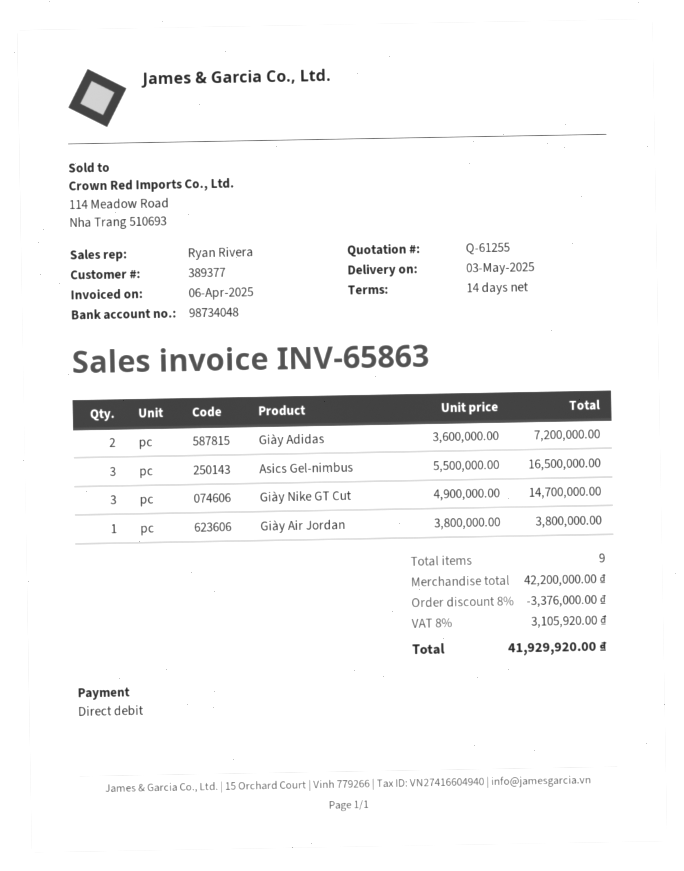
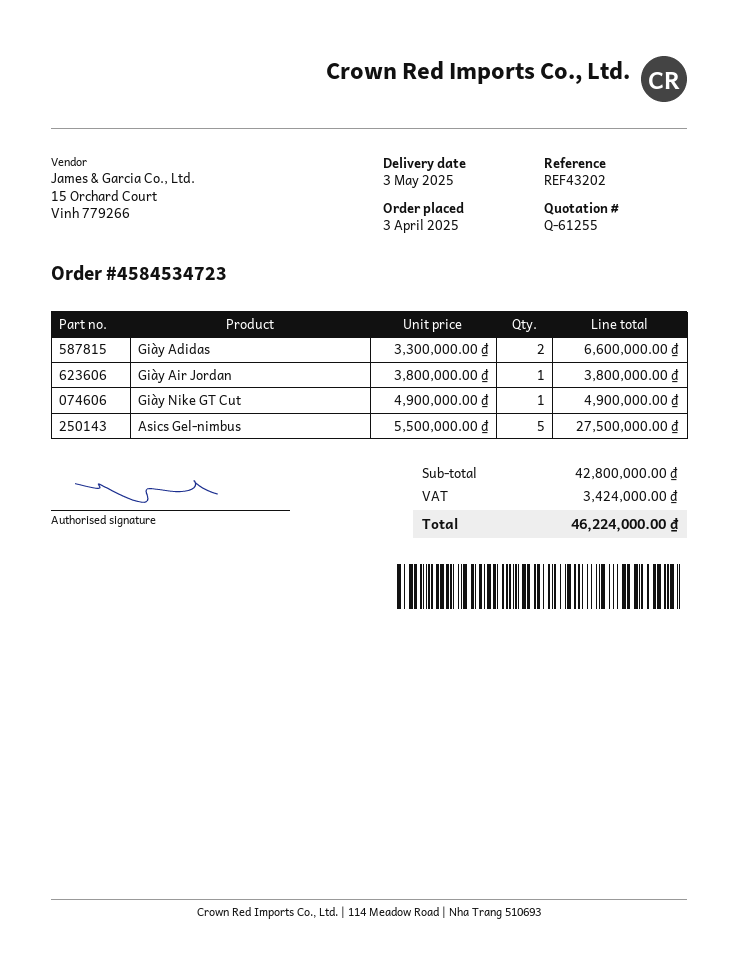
Giày Adidas: 2 x 3600000.00 = 7200000.00 -> 2 x 3300000.00 = 6600000.00
Asics Gel-nimbus: 3 x 5500000.00 = 16500000.00 -> 5 x 5500000.00 = 27500000.00
Giày Nike GT Cut: 3 x 4900000.00 = 14700000.00 -> 1 x 4900000.00 = 4900000.00
subtotal: 42200000.00 -> 42800000.00
discount: 8% = 3376000.00 -> none
tax: 3105920.00 -> 3424000.00
total: 41929920.00 -> 46224000.00

